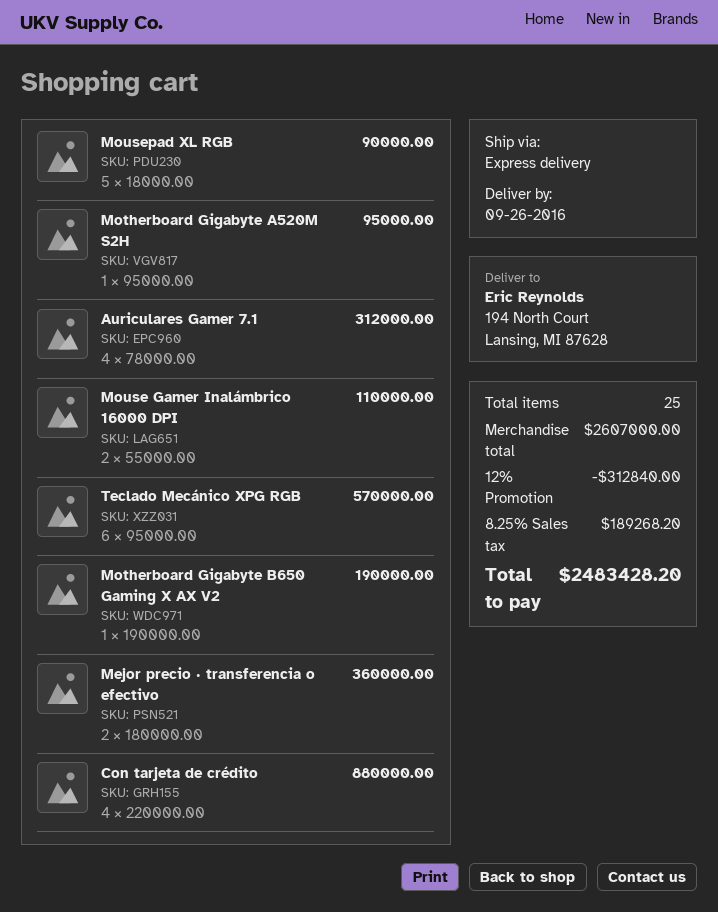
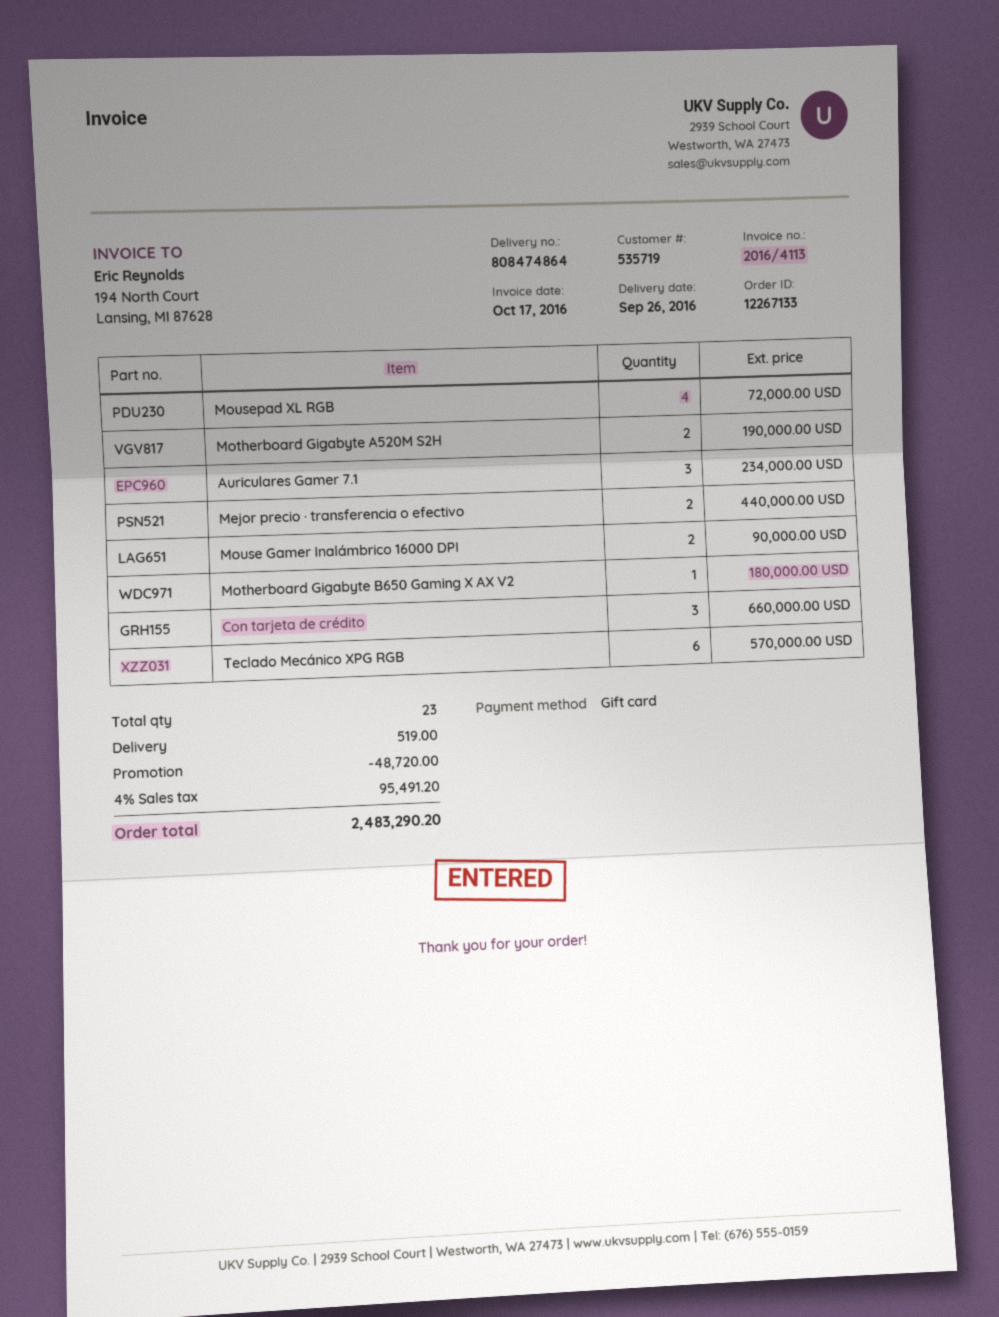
Mousepad XL RGB: 5 for 90000.00 -> 4 for 72000.00
Motherboard Gigabyte A520M S2H: 1 for 95000.00 -> 2 for 190000.00
Auriculares Gamer 7.1: 4 for 312000.00 -> 3 for 234000.00
Mouse Gamer Inalámbrico 16000 DPI: 2 for 110000.00 -> 2 for 90000.00
Motherboard Gigabyte B650 Gaming X AX V2: 1 for 190000.00 -> 1 for 180000.00
Mejor precio · transferencia o efectivo: 2 for 360000.00 -> 2 for 440000.00
Con tarjeta de crédito: 4 for 880000.00 -> 3 for 660000.00
total quantity: 25 -> 23
discount: 312840.00 -> 48720.00
shipping: none -> 519.00
tax: 8.25% = 189268.20 -> 4% = 95491.20
total: 2483428.20 -> 2483290.20

